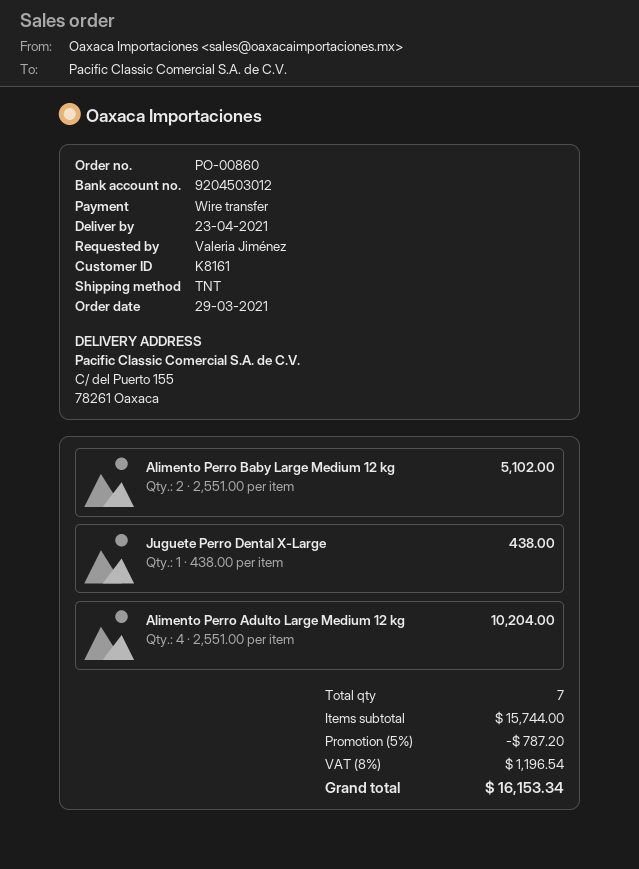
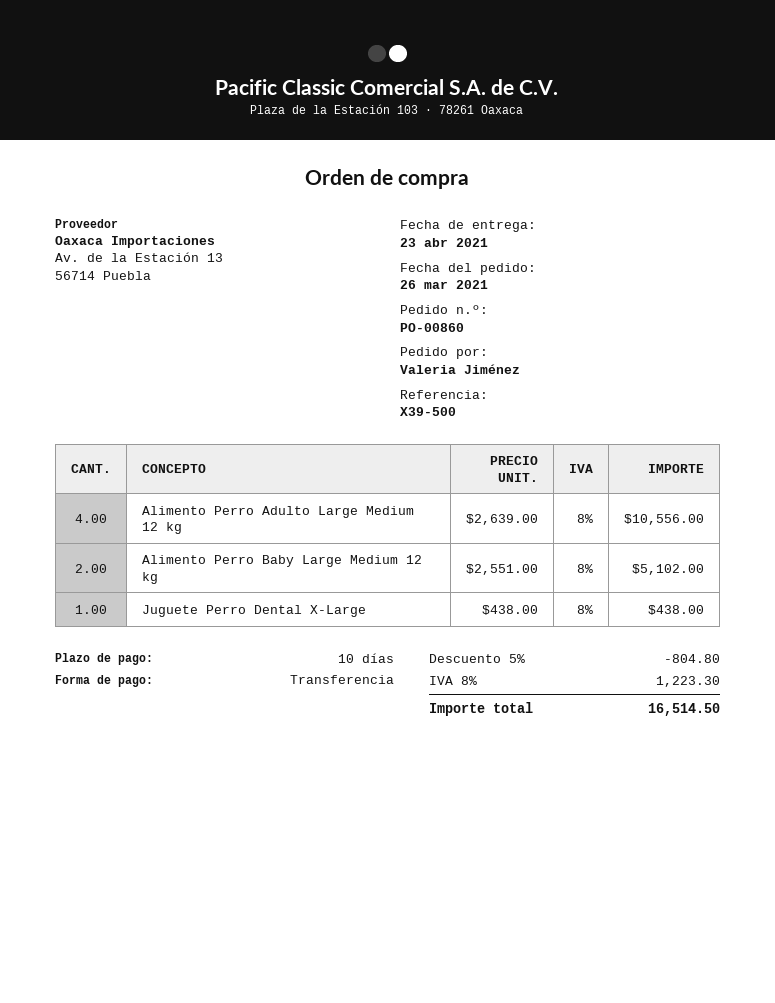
order date: 2021-03-29 -> 2021-03-26
Alimento Perro Adulto Large Medium 12 kg: 4 x 2551.00 = 10204.00 -> 4 x 2639.00 = 10556.00
discount: 5% = 787.20 -> 5% = 804.80
tax: 8% = 1196.54 -> 8% = 1223.30
total: 16153.34 -> 16514.50

